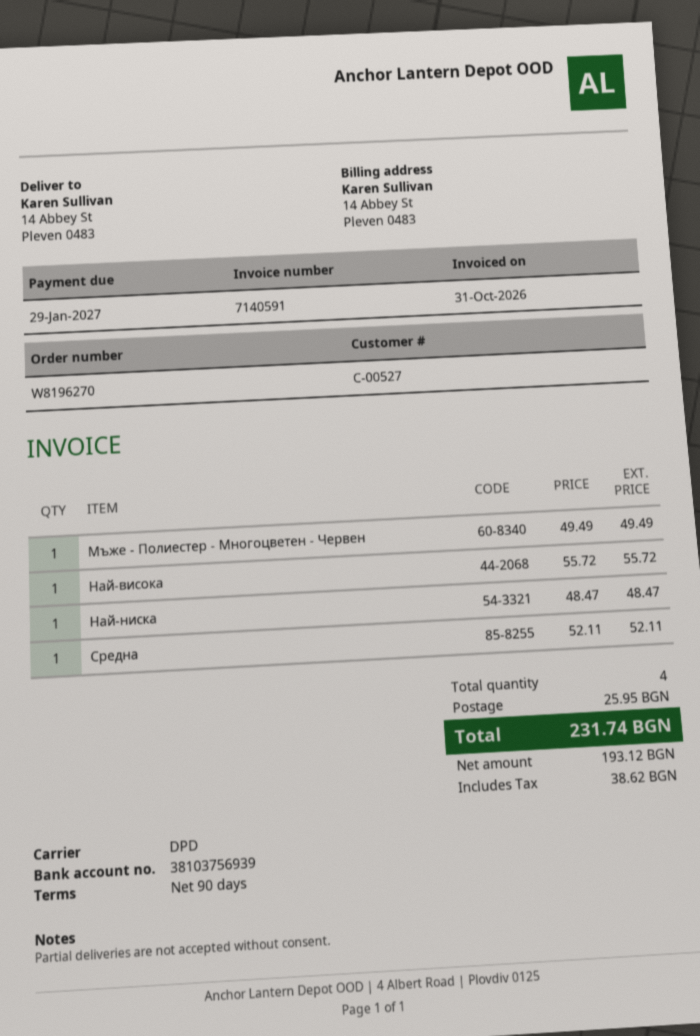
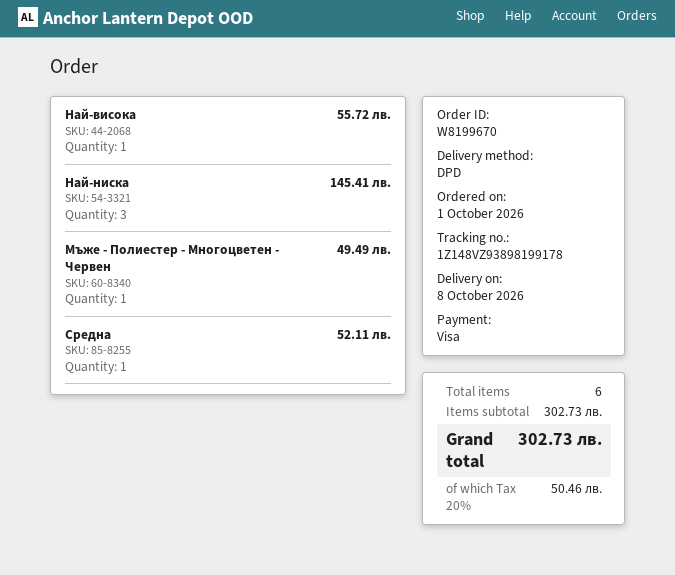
order number: W8196270 -> W8199670
Най-ниска: 1 for 48.47 -> 3 for 145.41
total quantity: 4 -> 6
shipping: 25.95 -> none
tax: 38.62 -> 50.46
total: 231.74 -> 302.73

